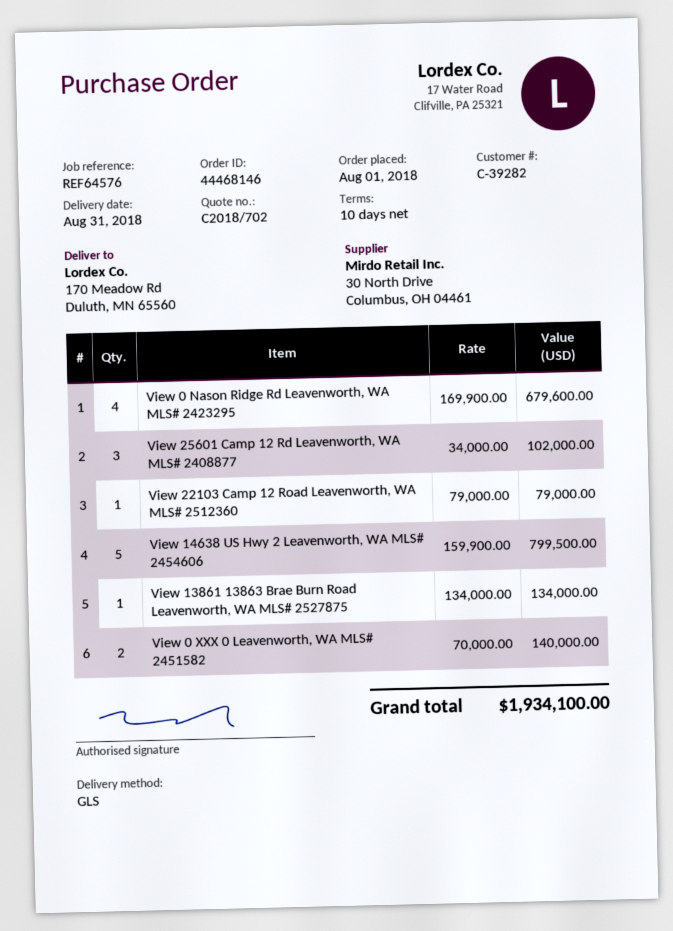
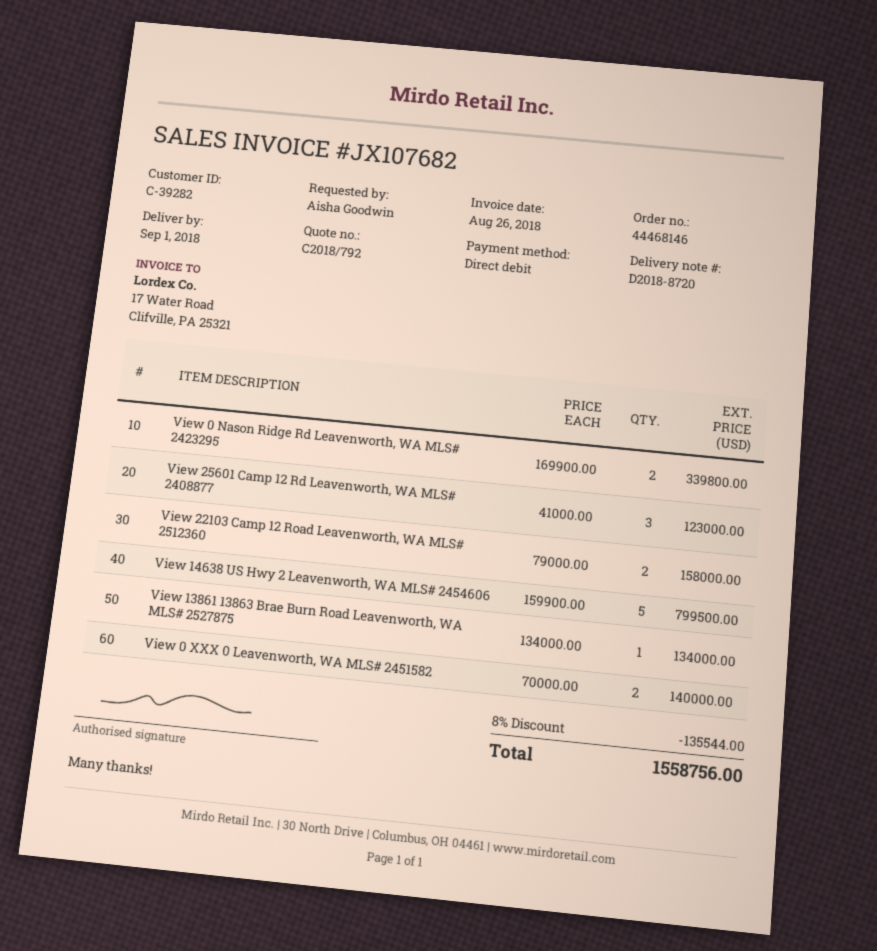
quote number: C2018/702 -> C2018/792
delivery date: 2018-08-31 -> 2018-09-01
View 0 Nason Ridge Rd Leavenworth, WA MLS# 2423295: 4 x 169900.00 = 679600.00 -> 2 x 169900.00 = 339800.00
View 25601 Camp 12 Rd Leavenworth, WA MLS# 2408877: 3 x 34000.00 = 102000.00 -> 3 x 41000.00 = 123000.00
View 22103 Camp 12 Road Leavenworth, WA MLS# 2512360: 1 x 79000.00 = 79000.00 -> 2 x 79000.00 = 158000.00
discount: none -> 8% = 135544.00
total: 1934100.00 -> 1558756.00

